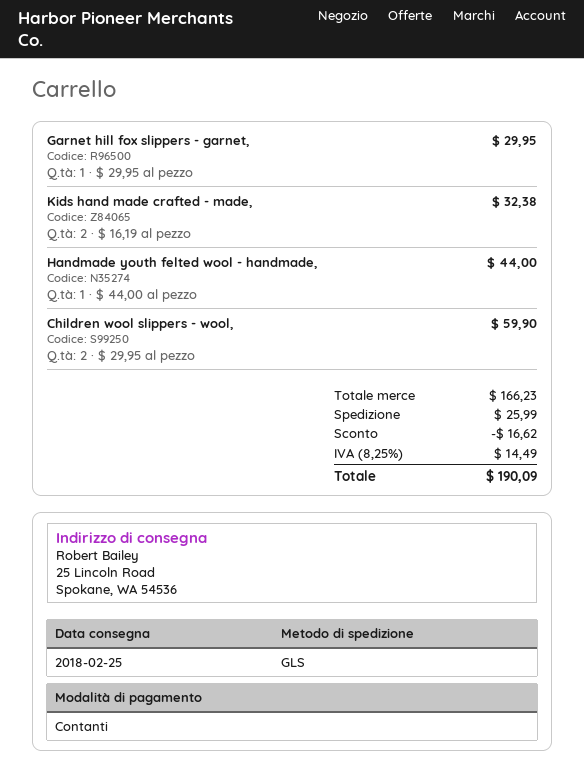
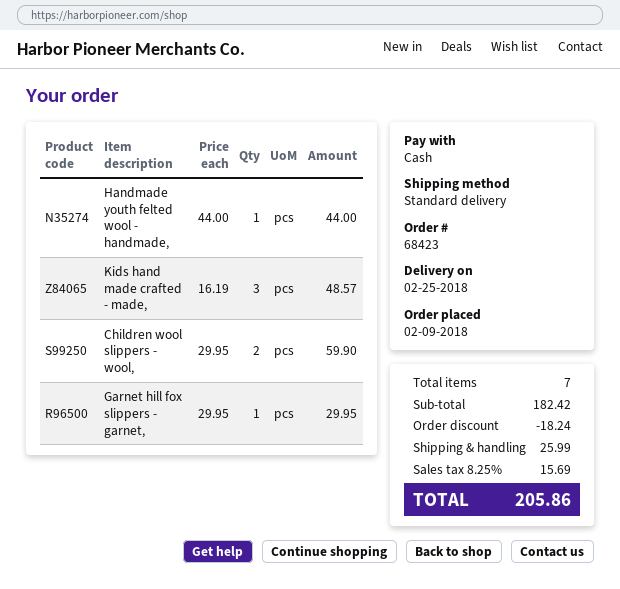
shipping method: GLS -> standard
Kids hand made crafted - made,: 2 x 16.19 = 32.38 -> 3 x 16.19 = 48.57
subtotal: 166.23 -> 182.42
discount: 16.62 -> 18.24
tax: 8.25% = 14.49 -> 8.25% = 15.69
total: 190.09 -> 205.86

